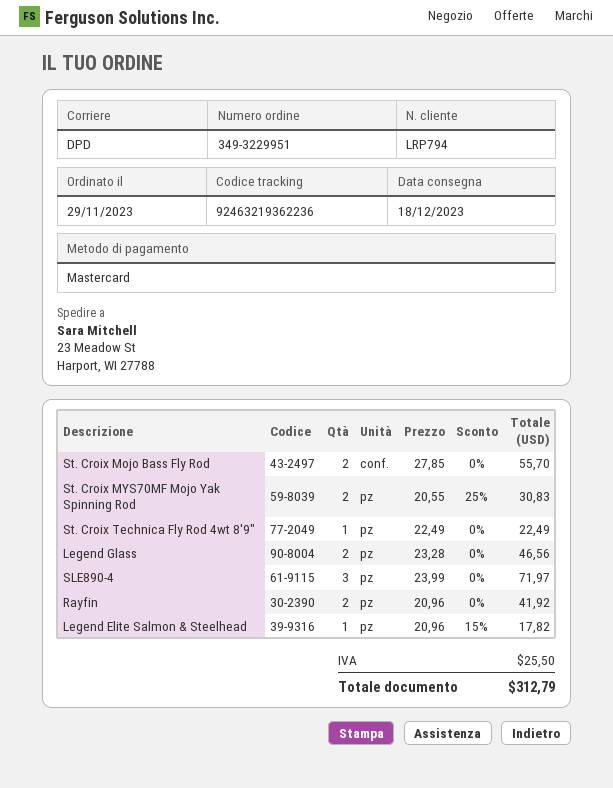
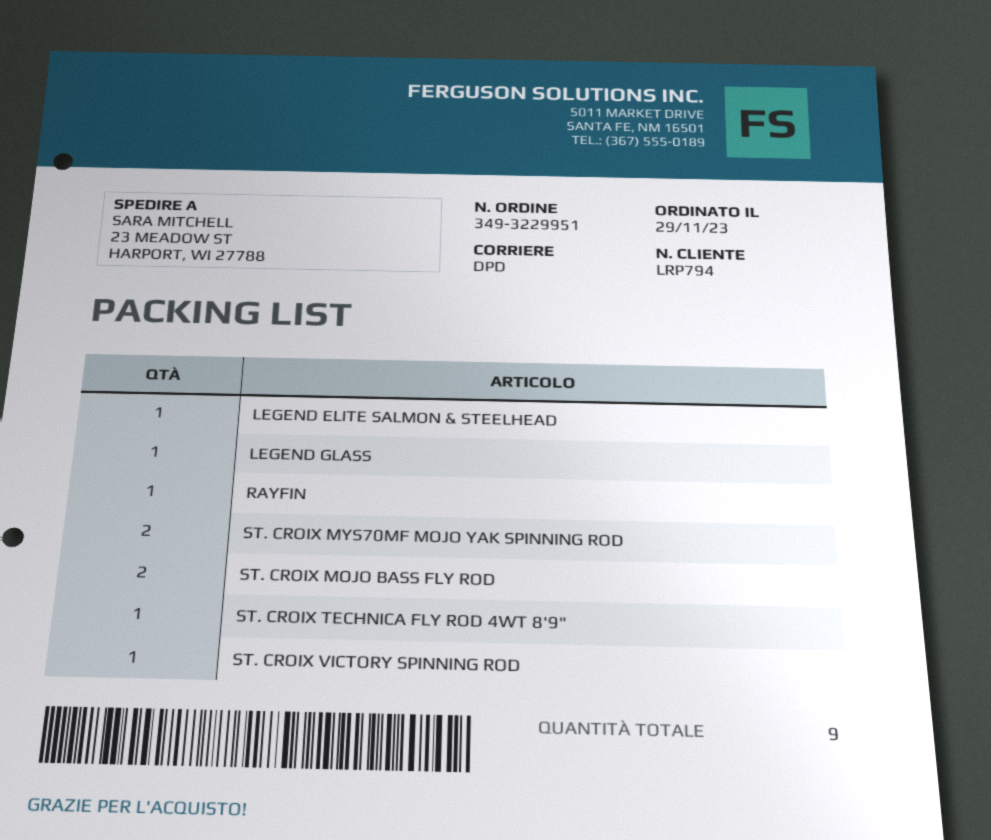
Legend Glass: 2 -> 1
SLE890-4: 3 -> none
Rayfin: 2 -> 1
ST. CROIX VICTORY SPINNING ROD: none -> 1

